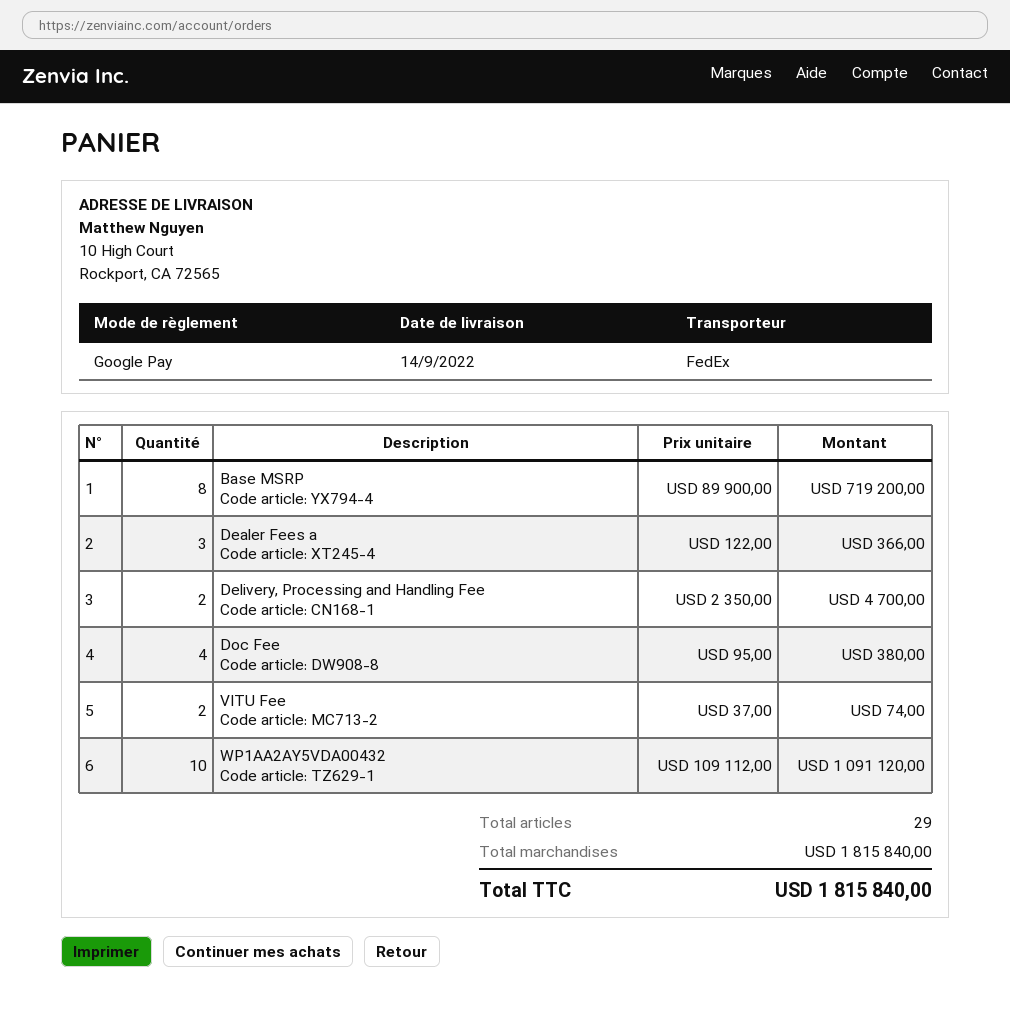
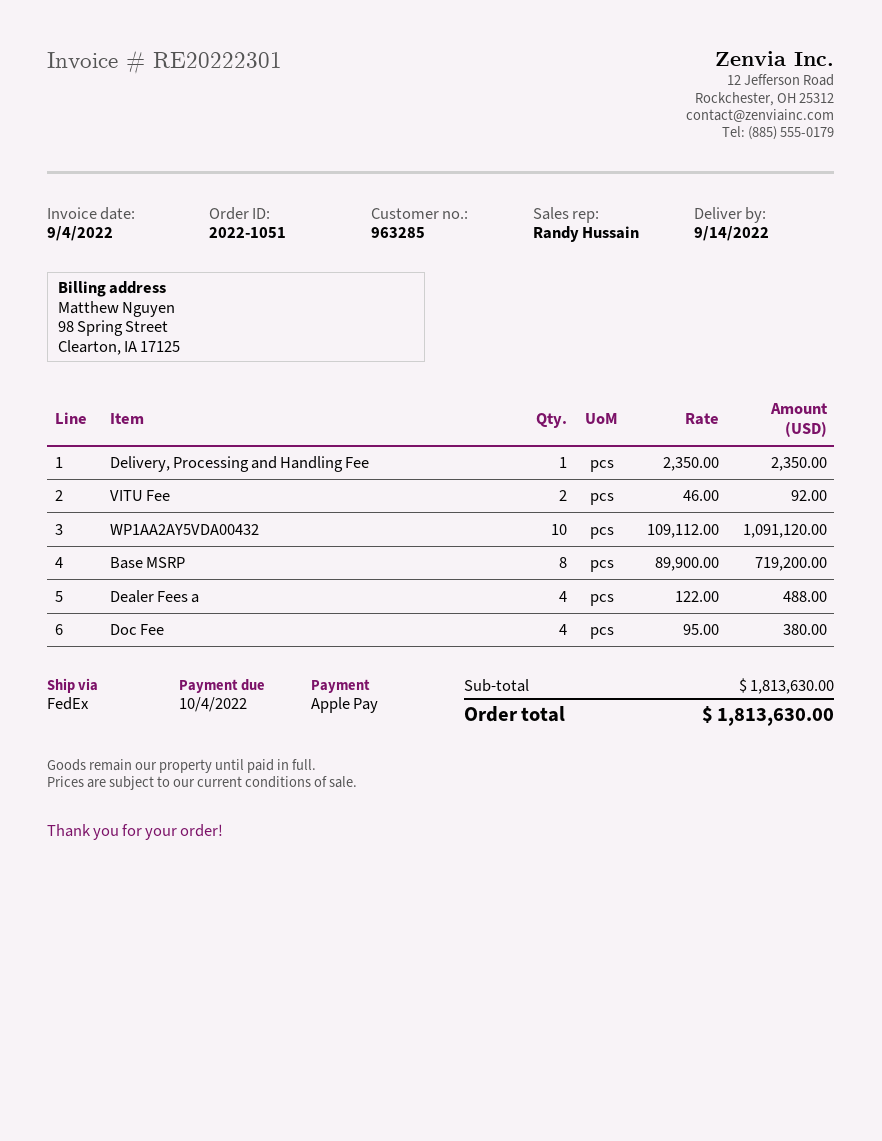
payment method: Google Pay -> Apple Pay
Dealer Fees a: 3 x 122.00 = 366.00 -> 4 x 122.00 = 488.00
Delivery, Processing and Handling Fee: 2 x 2350.00 = 4700.00 -> 1 x 2350.00 = 2350.00
VITU Fee: 2 x 37.00 = 74.00 -> 2 x 46.00 = 92.00
subtotal: 1815840.00 -> 1813630.00
total: 1815840.00 -> 1813630.00

